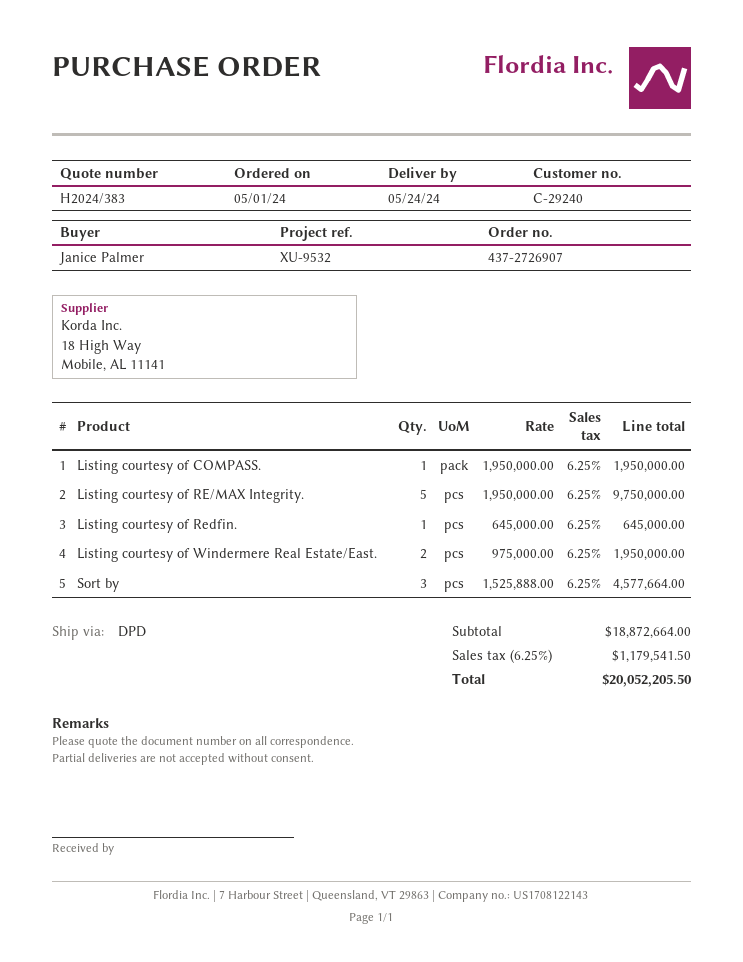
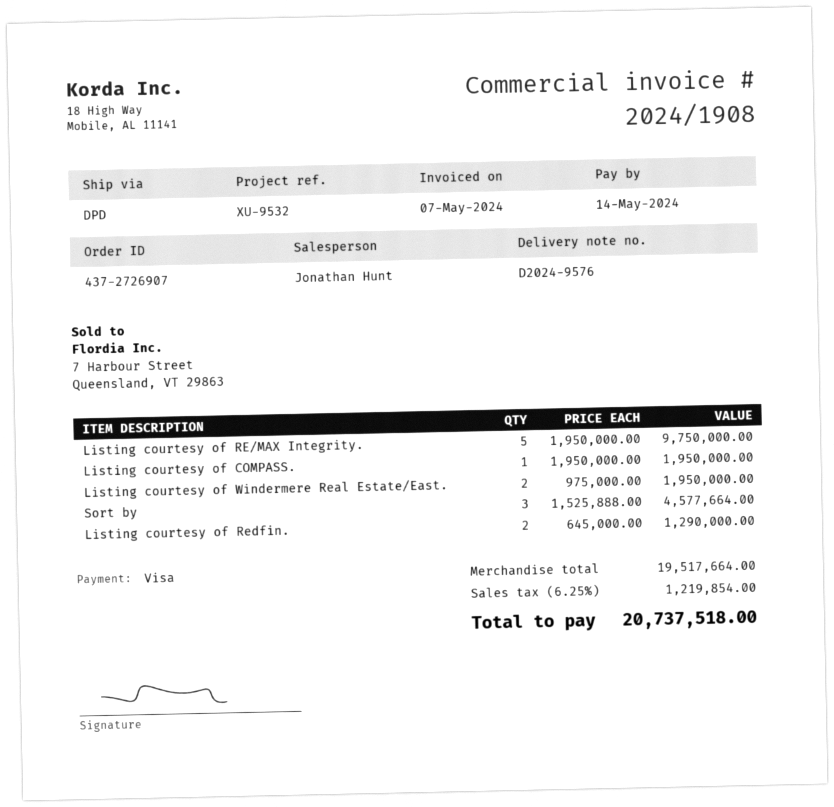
Listing courtesy of Redfin.: 1 x 645000.00 = 645000.00 -> 2 x 645000.00 = 1290000.00
subtotal: 18872664.00 -> 19517664.00
tax: 6.25% = 1179541.50 -> 6.25% = 1219854.00
total: 20052205.50 -> 20737518.00

